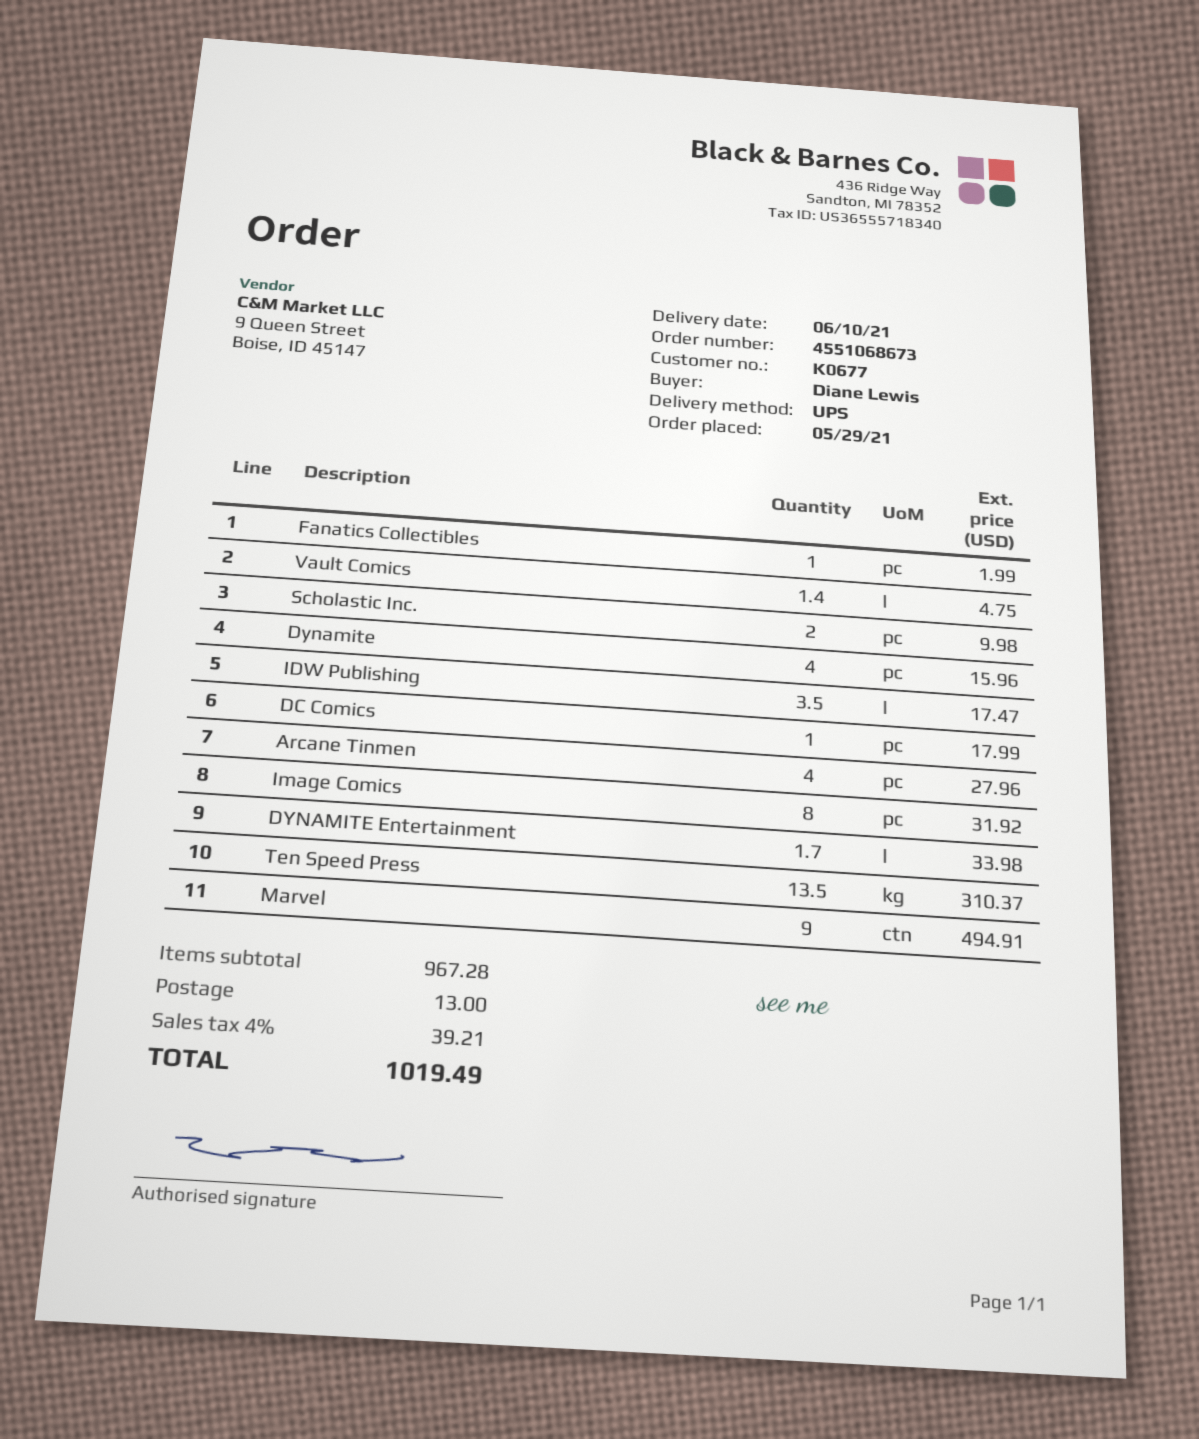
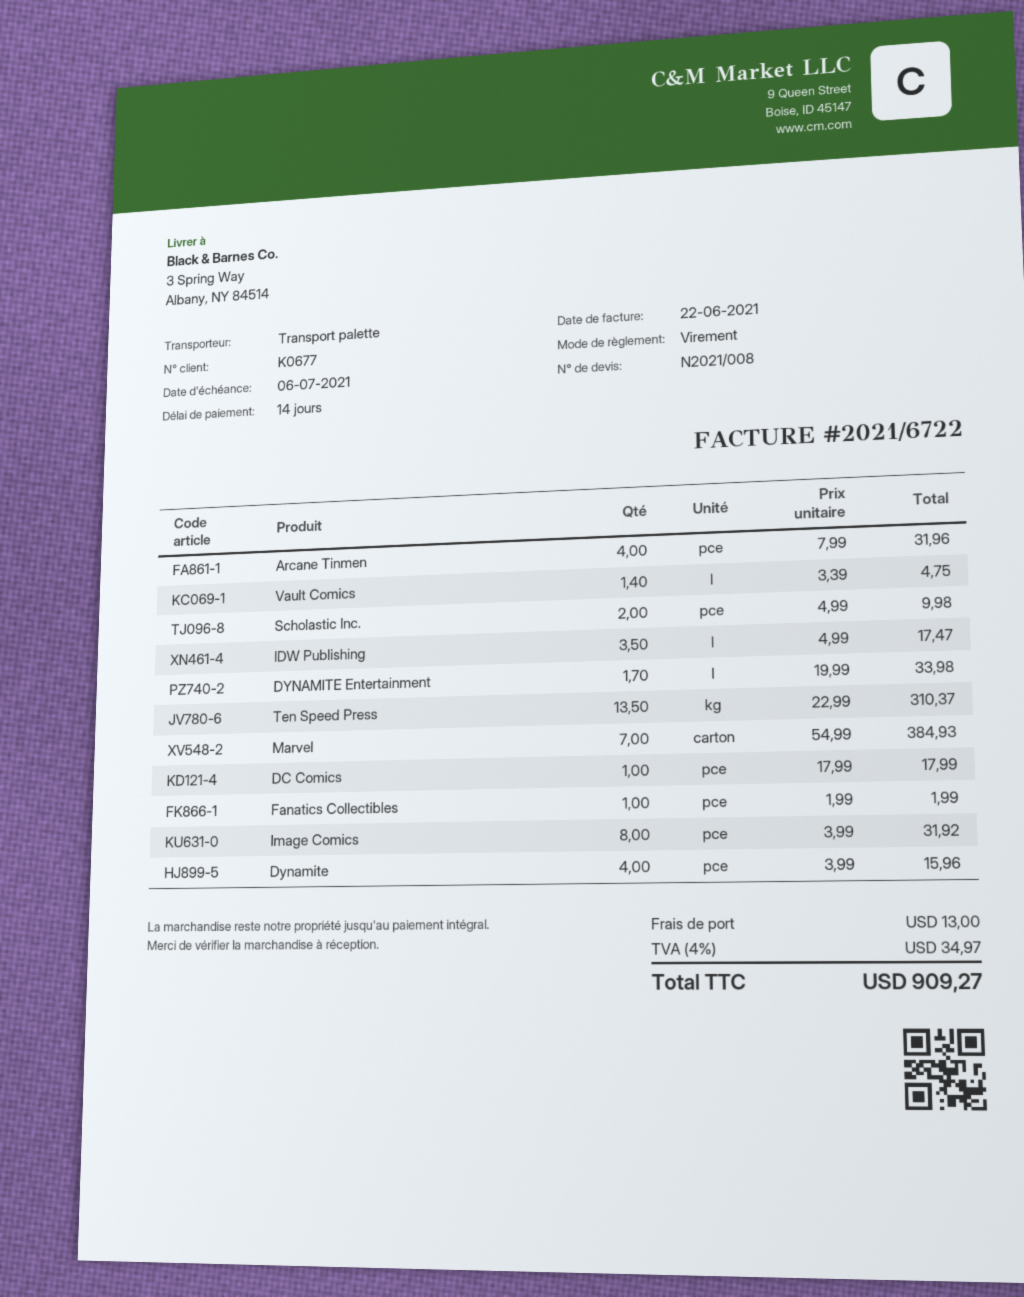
shipping method: UPS -> pallet freight
Arcane Tinmen: 4 for 27.96 -> 4 for 31.96
Marvel: 9 for 494.91 -> 7 for 384.93
tax: 4% = 39.21 -> 4% = 34.97
total: 1019.49 -> 909.27

